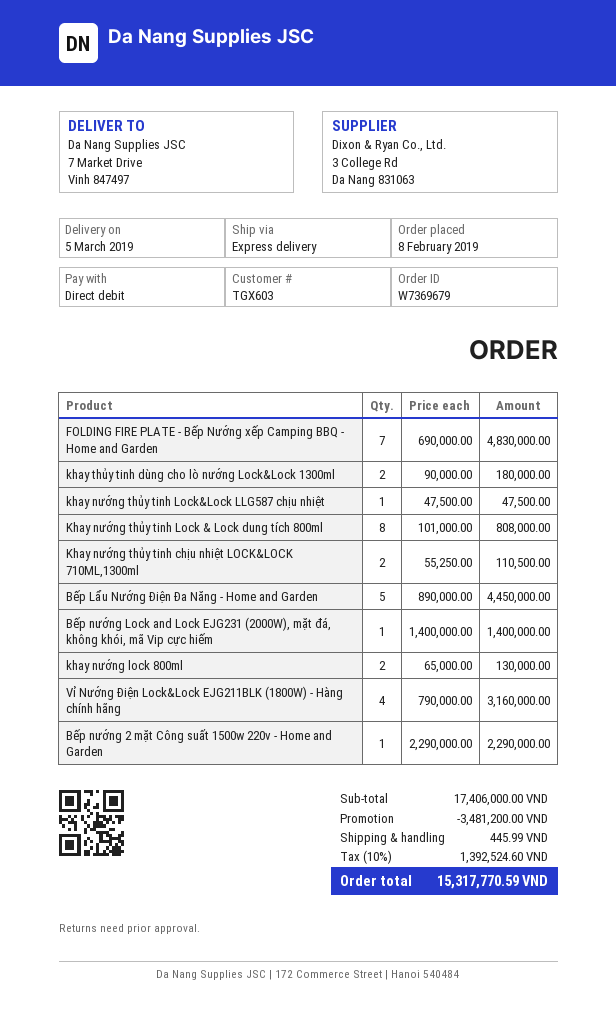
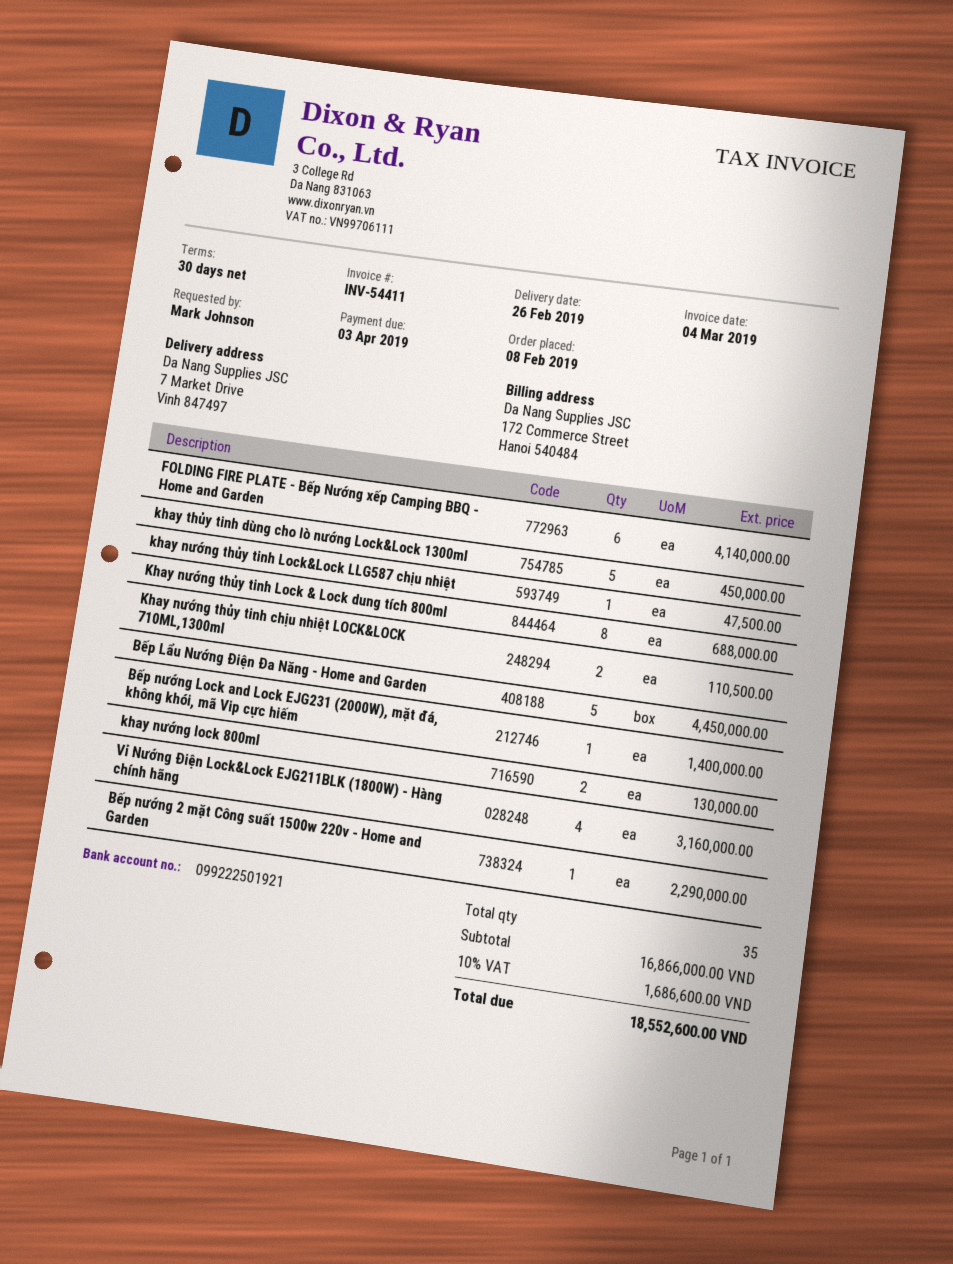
delivery date: 2019-03-05 -> 2019-02-26
FOLDING FIRE PLATE - Bếp Nướng xếp Camping BBQ - Home and Garden: 7 for 4830000.00 -> 6 for 4140000.00
khay thủy tinh dùng cho lò nướng Lock&Lock 1300ml: 2 for 180000.00 -> 5 for 450000.00
Khay nướng thủy tinh Lock & Lock dung tích 800ml: 8 for 808000.00 -> 8 for 688000.00
subtotal: 17406000.00 -> 16866000.00
discount: 3481200.00 -> none
shipping: 445.99 -> none
tax: 10% = 1392524.60 -> 10% = 1686600.00
total: 15317770.59 -> 18552600.00

